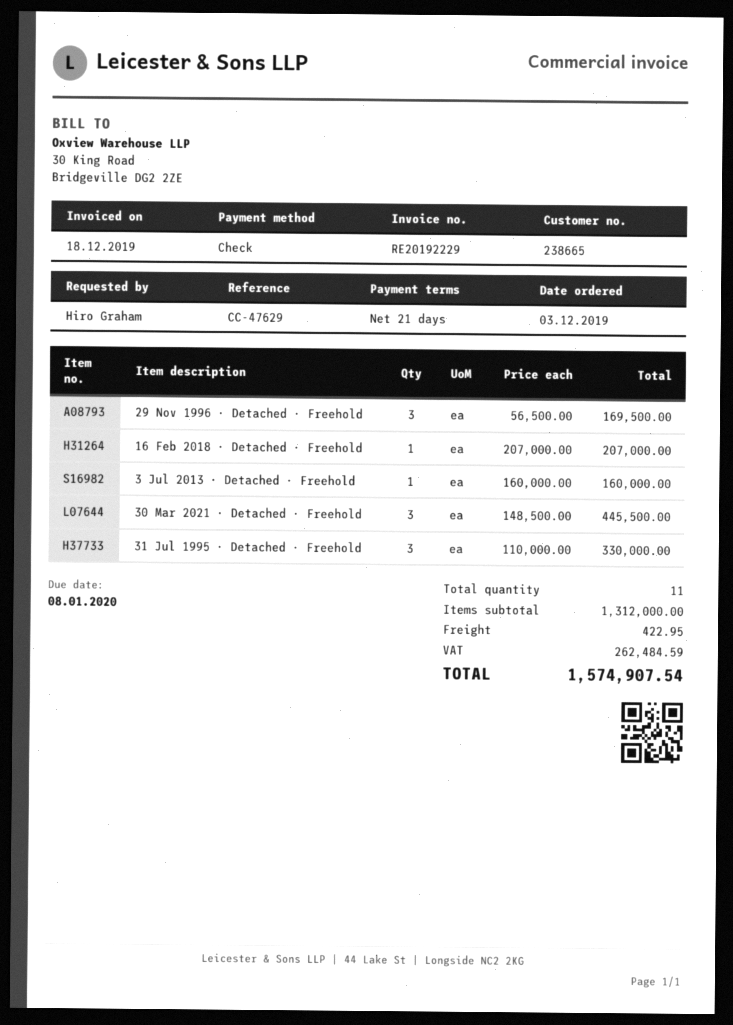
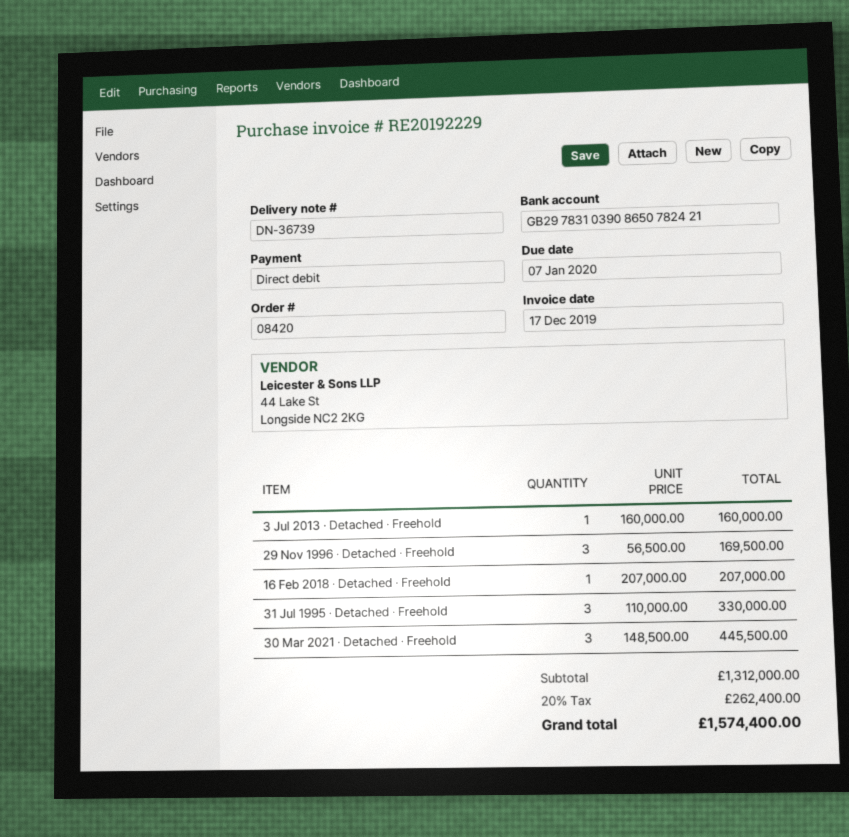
invoice date: 2019-12-18 -> 2019-12-17
due date: 2020-01-08 -> 2020-01-07
payment method: cheque -> direct debit
shipping: 422.95 -> none
tax: 262484.59 -> 262400.00
total: 1574907.54 -> 1574400.00

